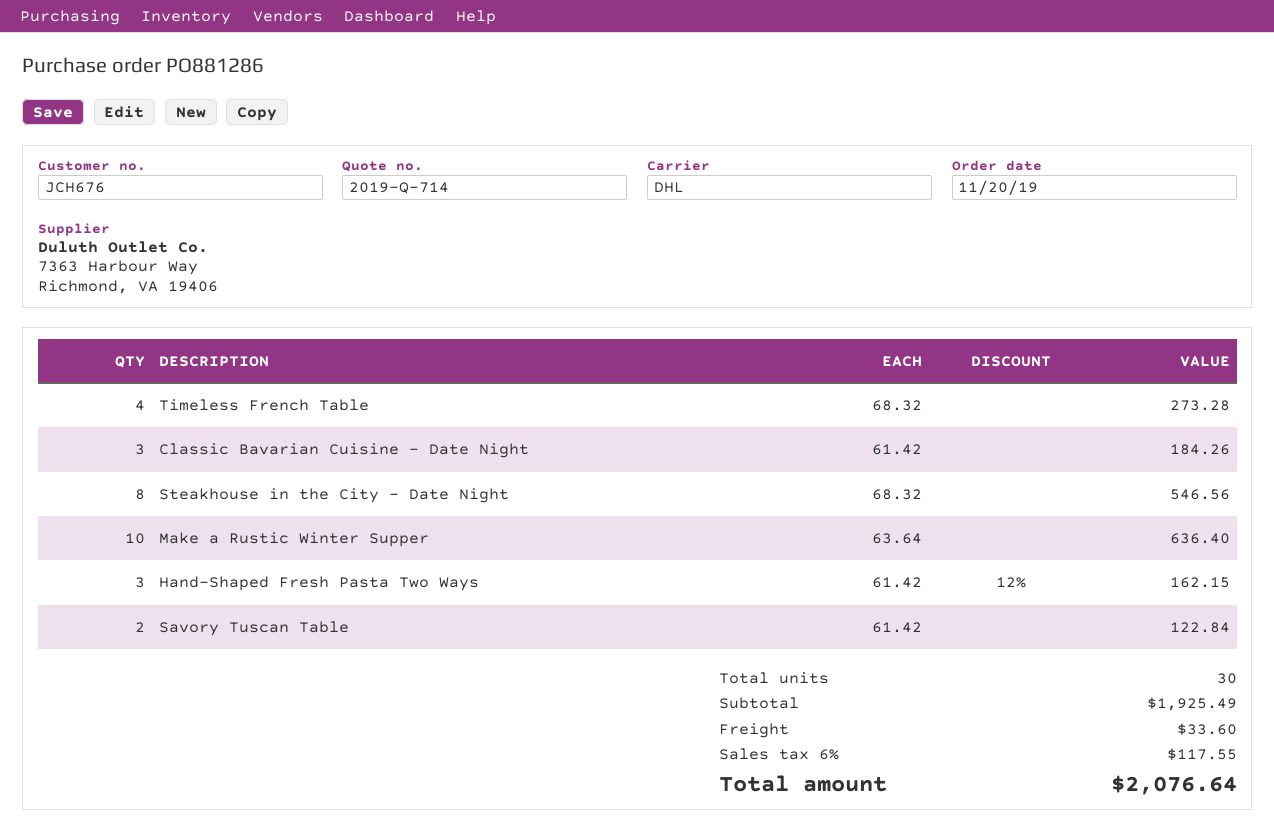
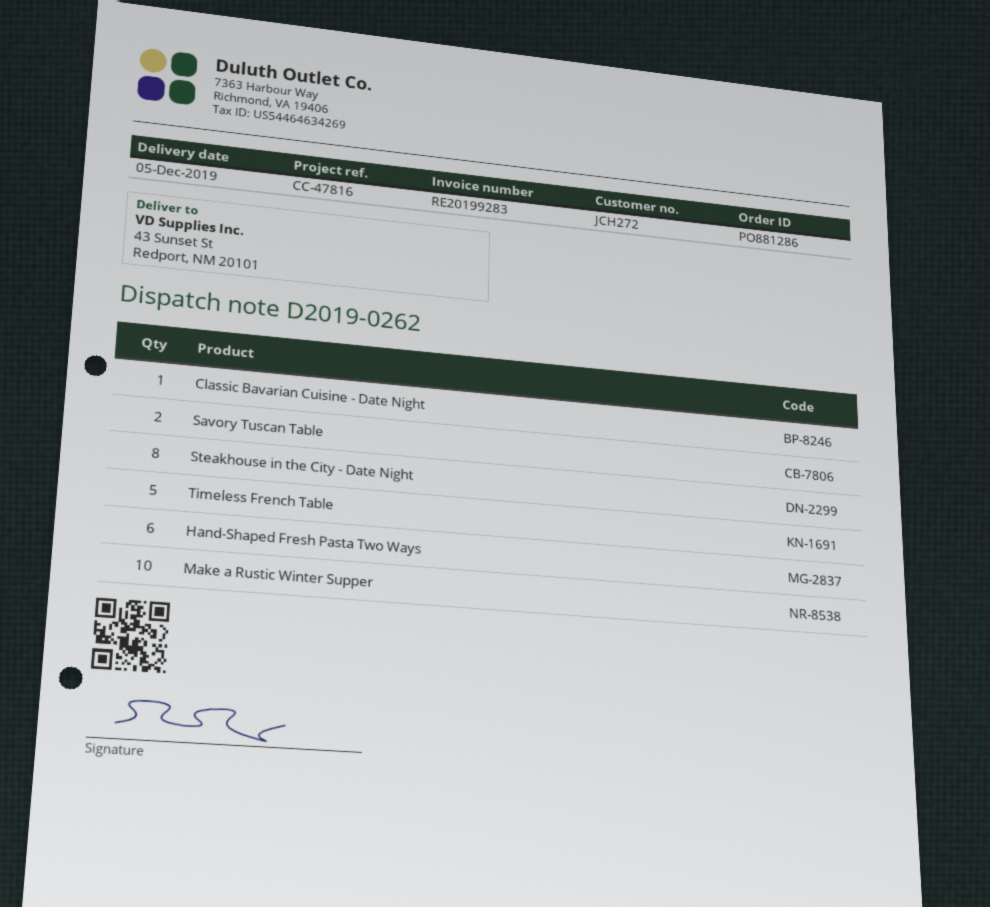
customer number: JCH676 -> JCH272
Timeless French Table: 4 -> 5
Classic Bavarian Cuisine - Date Night: 3 -> 1
Hand-Shaped Fresh Pasta Two Ways: 3 -> 6

